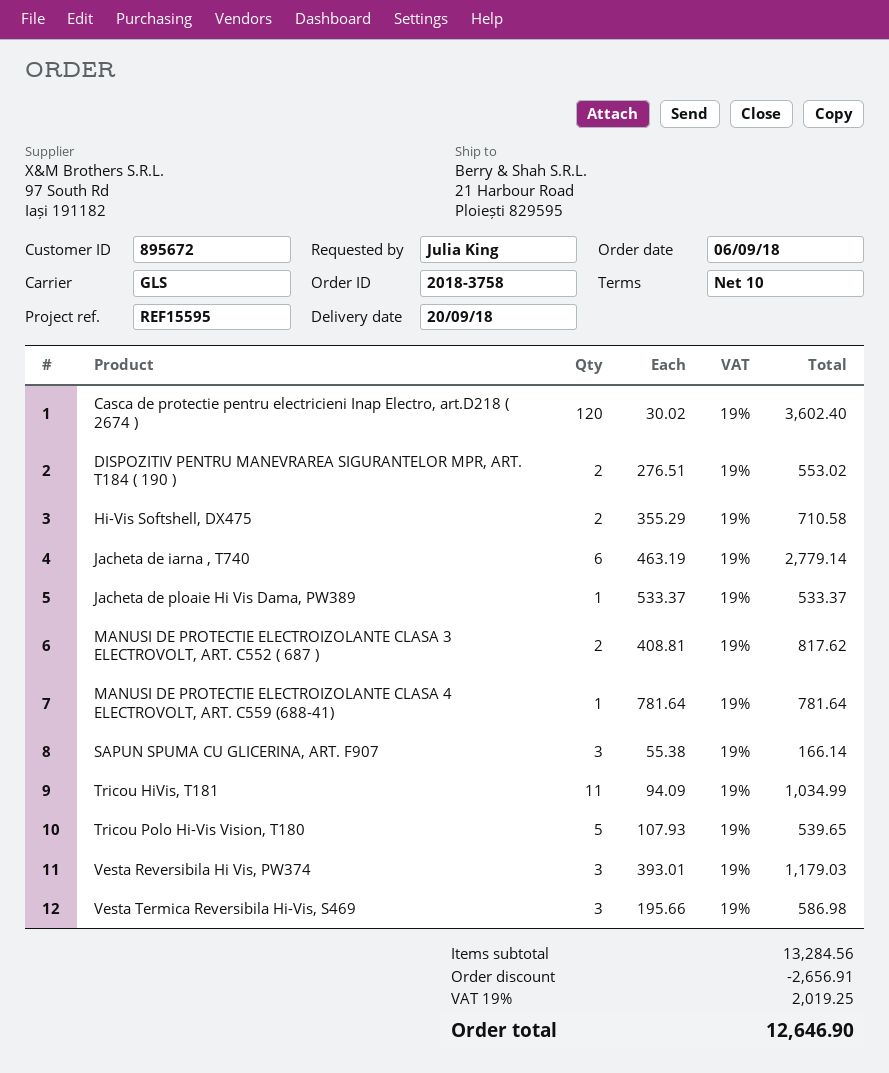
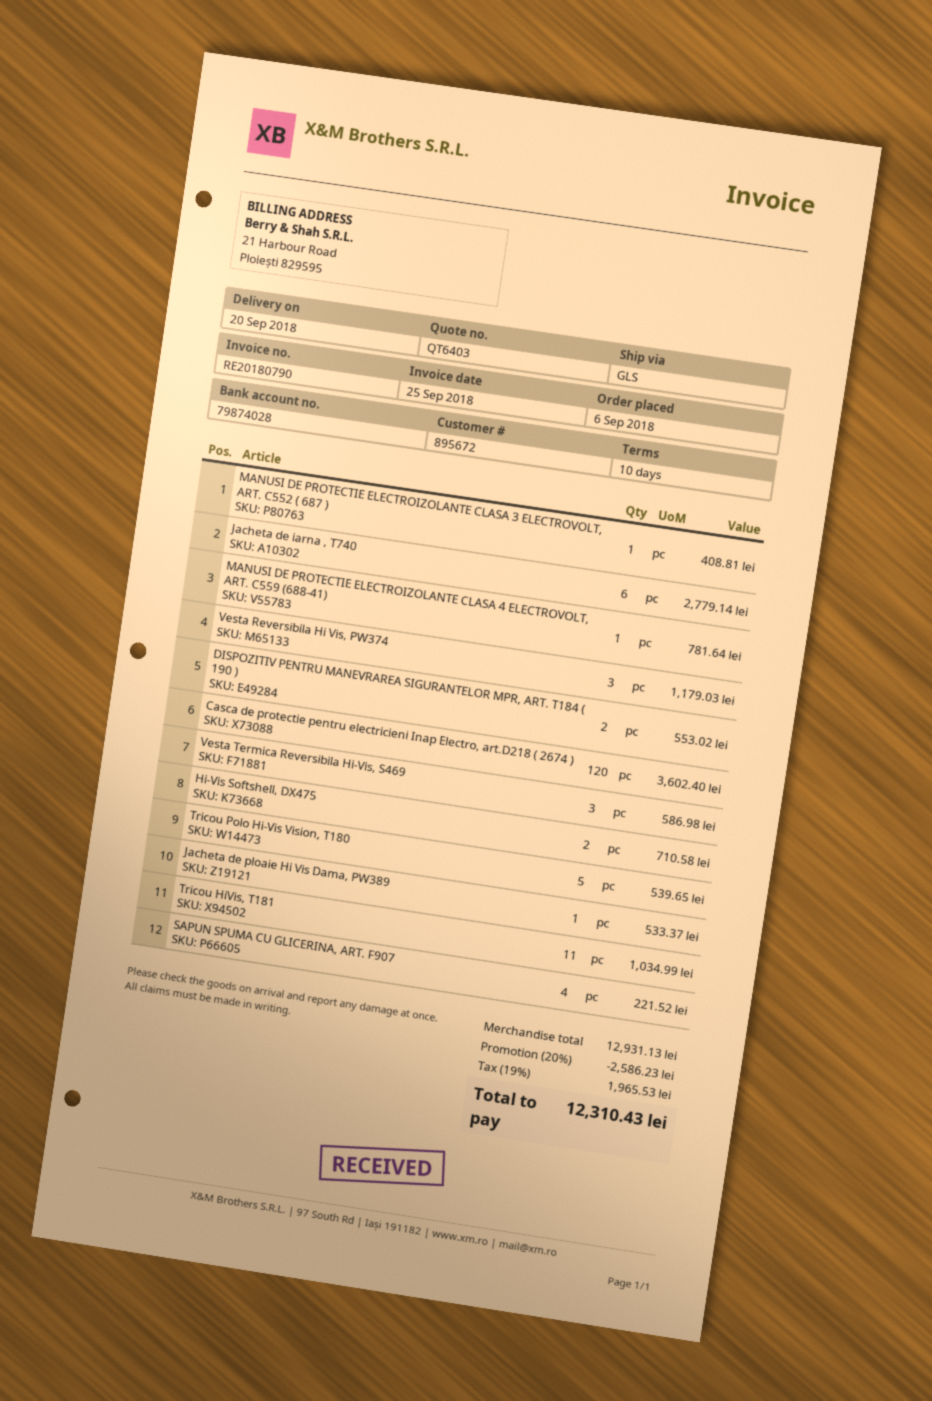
MANUSI DE PROTECTIE ELECTROIZOLANTE CLASA 3 ELECTROVOLT, ART. C552 ( 687 ): 2 for 817.62 -> 1 for 408.81
SAPUN SPUMA CU GLICERINA, ART. F907: 3 for 166.14 -> 4 for 221.52
subtotal: 13284.56 -> 12931.13
discount: 2656.91 -> 2586.23
tax: 19% = 2019.25 -> 19% = 1965.53
total: 12646.90 -> 12310.43

